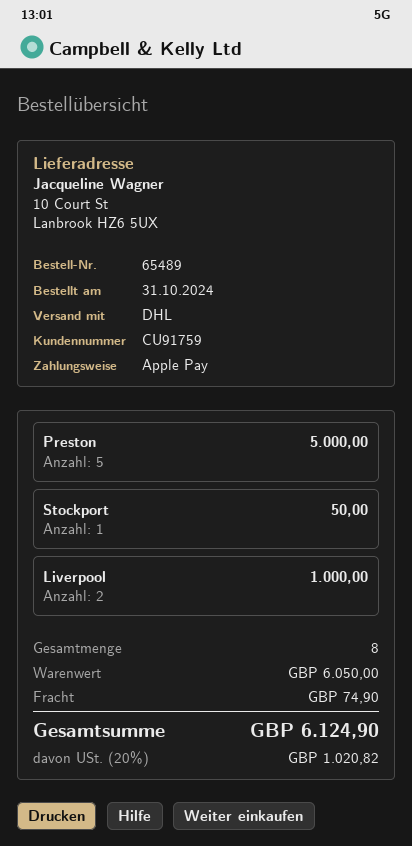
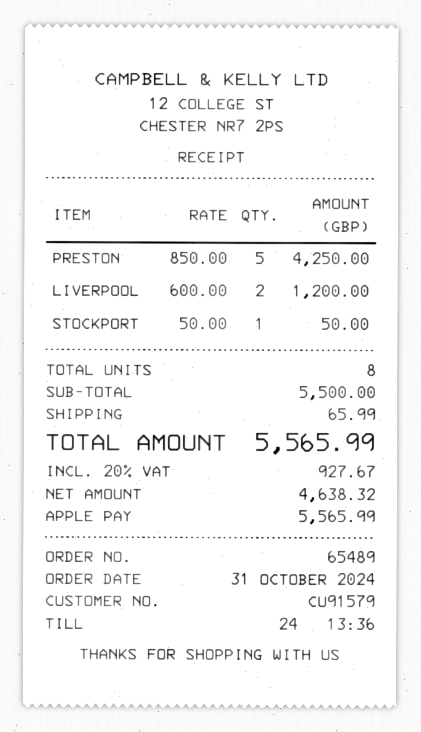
customer number: CU91759 -> CU91579
Preston: 5 for 5000.00 -> 5 for 4250.00
Liverpool: 2 for 1000.00 -> 2 for 1200.00
subtotal: 6050.00 -> 5500.00
shipping: 74.90 -> 65.99
tax: 20% = 1020.82 -> 20% = 927.67
total: 6124.90 -> 5565.99

